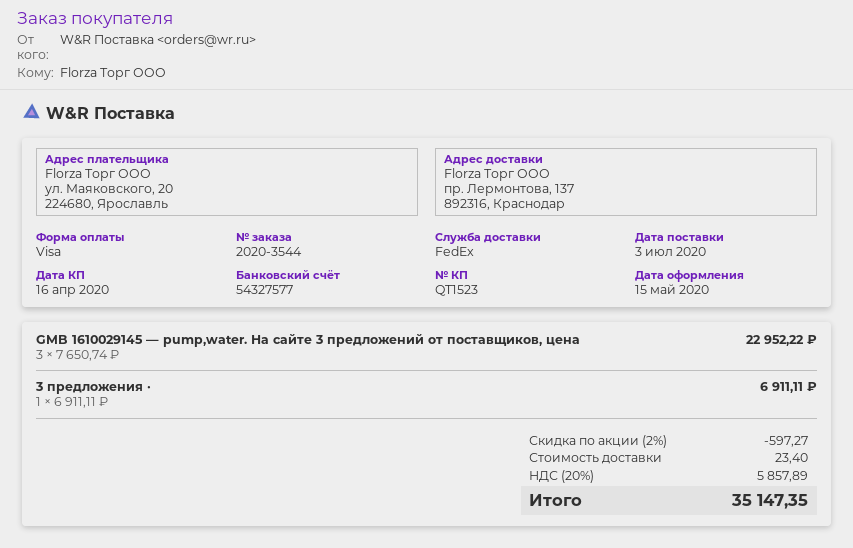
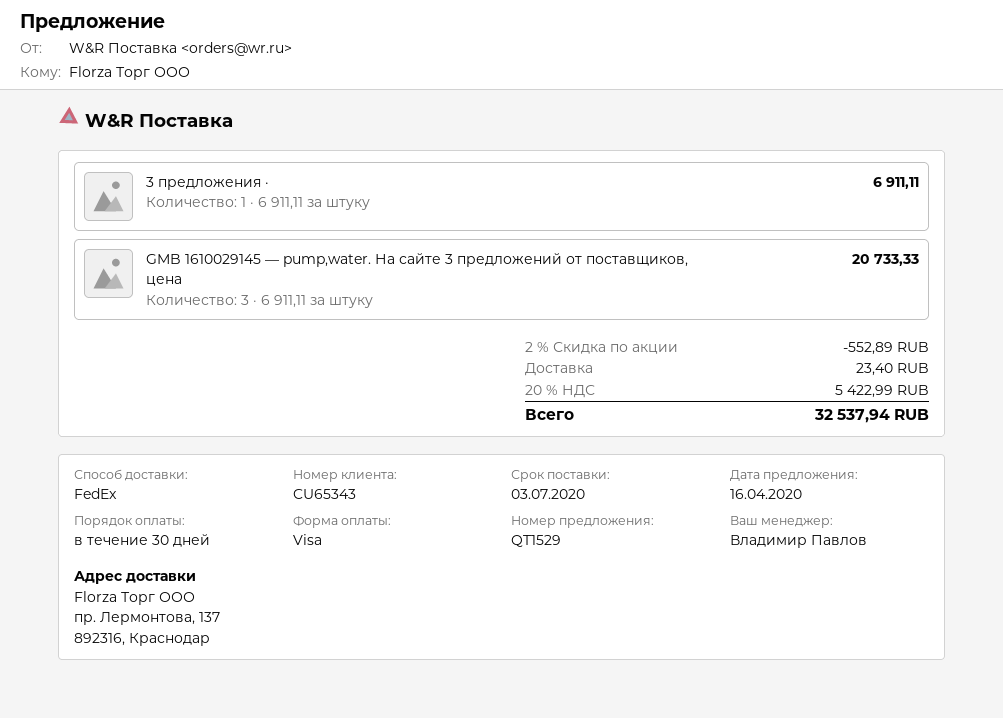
quote number: QT1523 -> QT1529
GMB 1610029145 — pump,water. На сайте 3 предложений от поставщиков, цена: 3 x 7650.74 = 22952.22 -> 3 x 6911.11 = 20733.33
discount: 2% = 597.27 -> 2% = 552.89
tax: 20% = 5857.89 -> 20% = 5422.99
total: 35147.35 -> 32537.94

